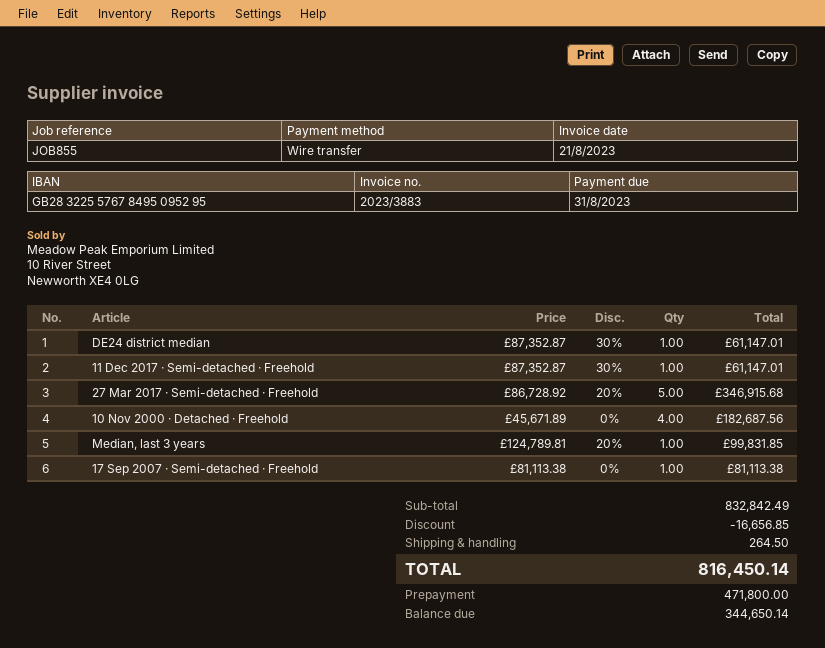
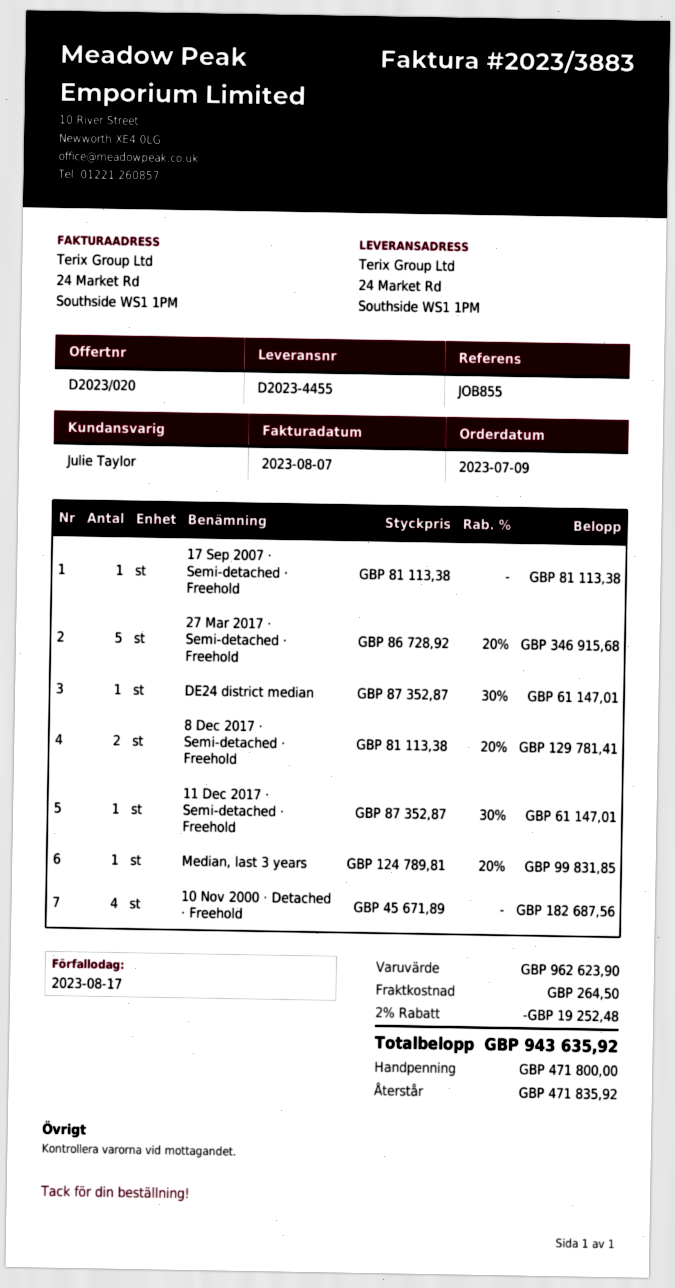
invoice date: 2023-08-21 -> 2023-08-07
due date: 2023-08-31 -> 2023-08-17
8 Dec 2017 · Semi-detached · Freehold: none -> 2 x 81113.38 - 20% = 129781.41
subtotal: 832842.49 -> 962623.90
discount: 16656.85 -> 19252.48
total: 816450.14 -> 943635.92
balance: 344650.14 -> 471835.92

